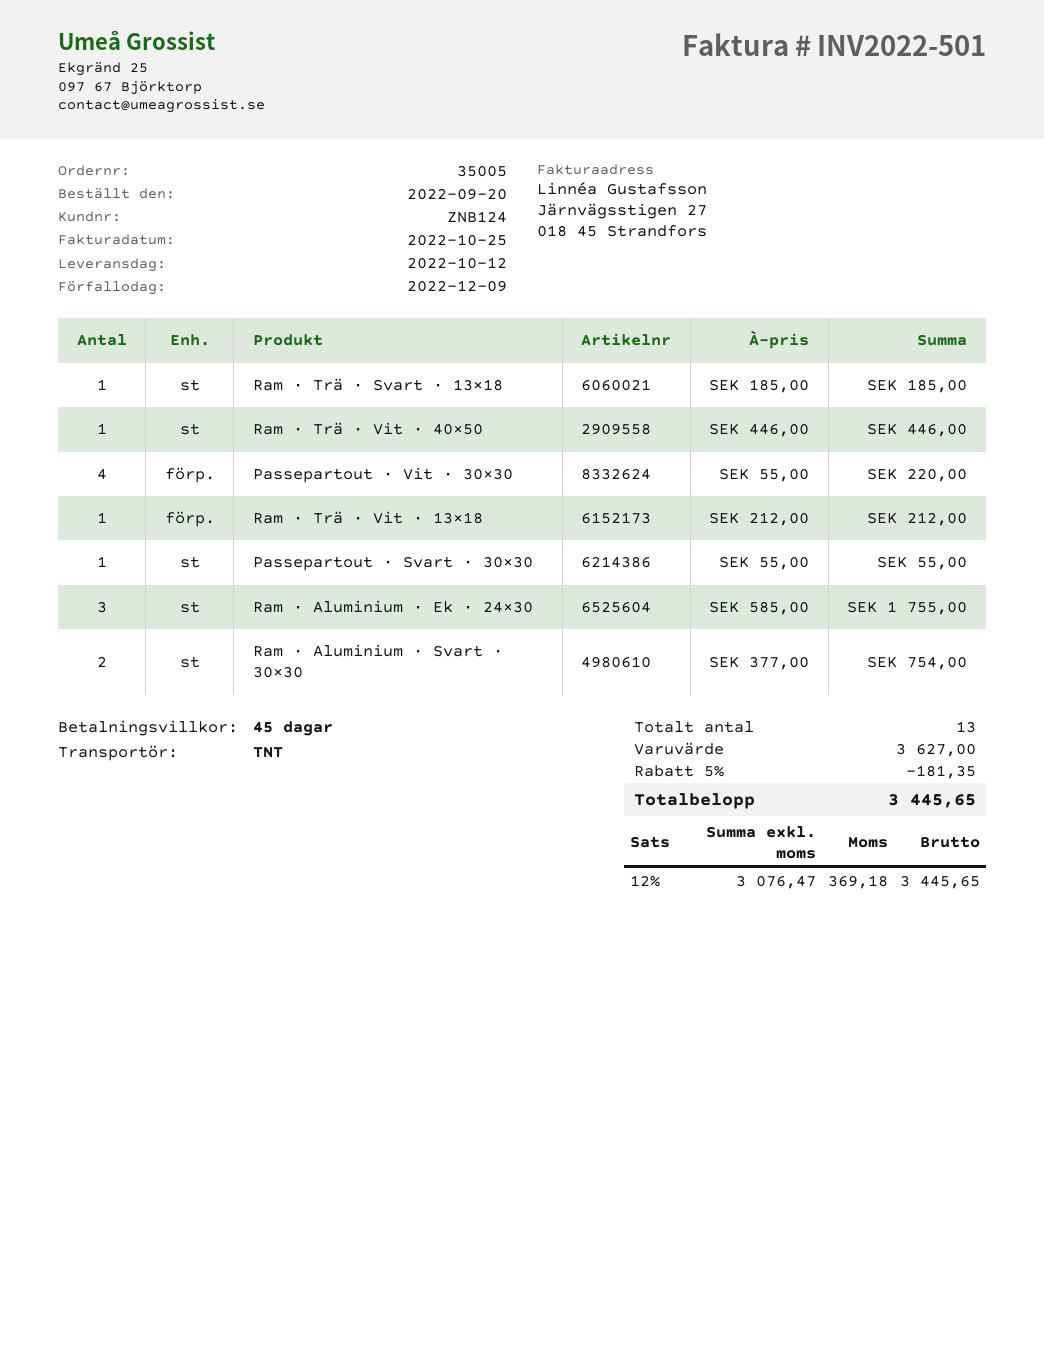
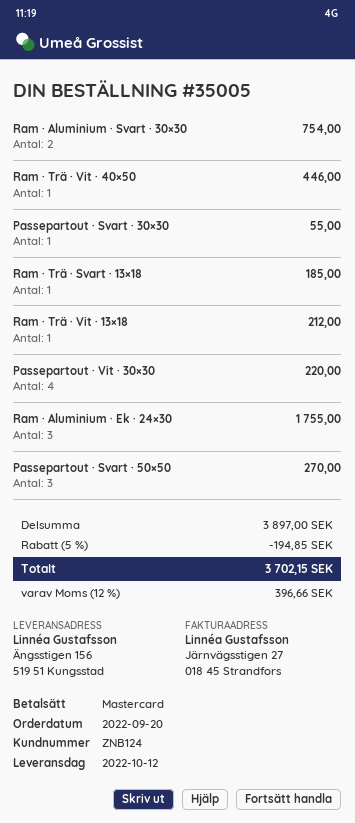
Passepartout · Svart · 50×50: none -> 3 for 270.00
subtotal: 3627.00 -> 3897.00
discount: 5% = 181.35 -> 5% = 194.85
tax: 12% = 369.18 -> 12% = 396.66
total: 3445.65 -> 3702.15

